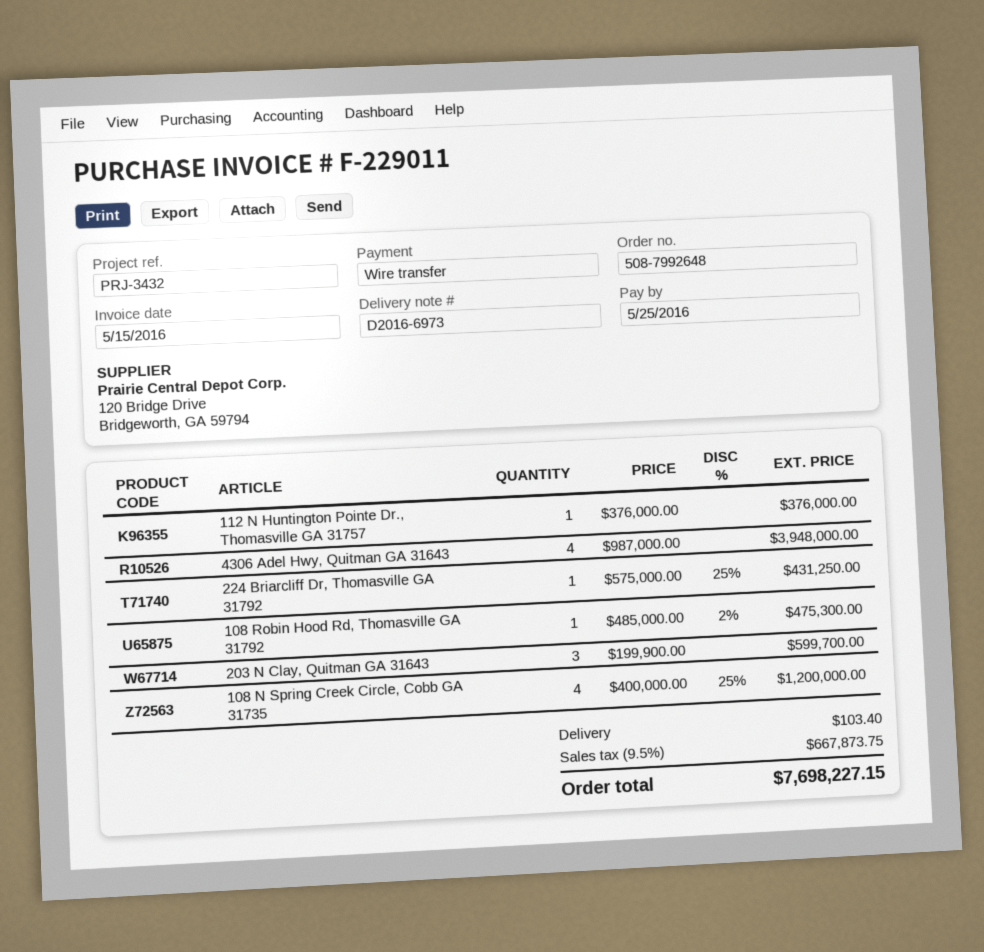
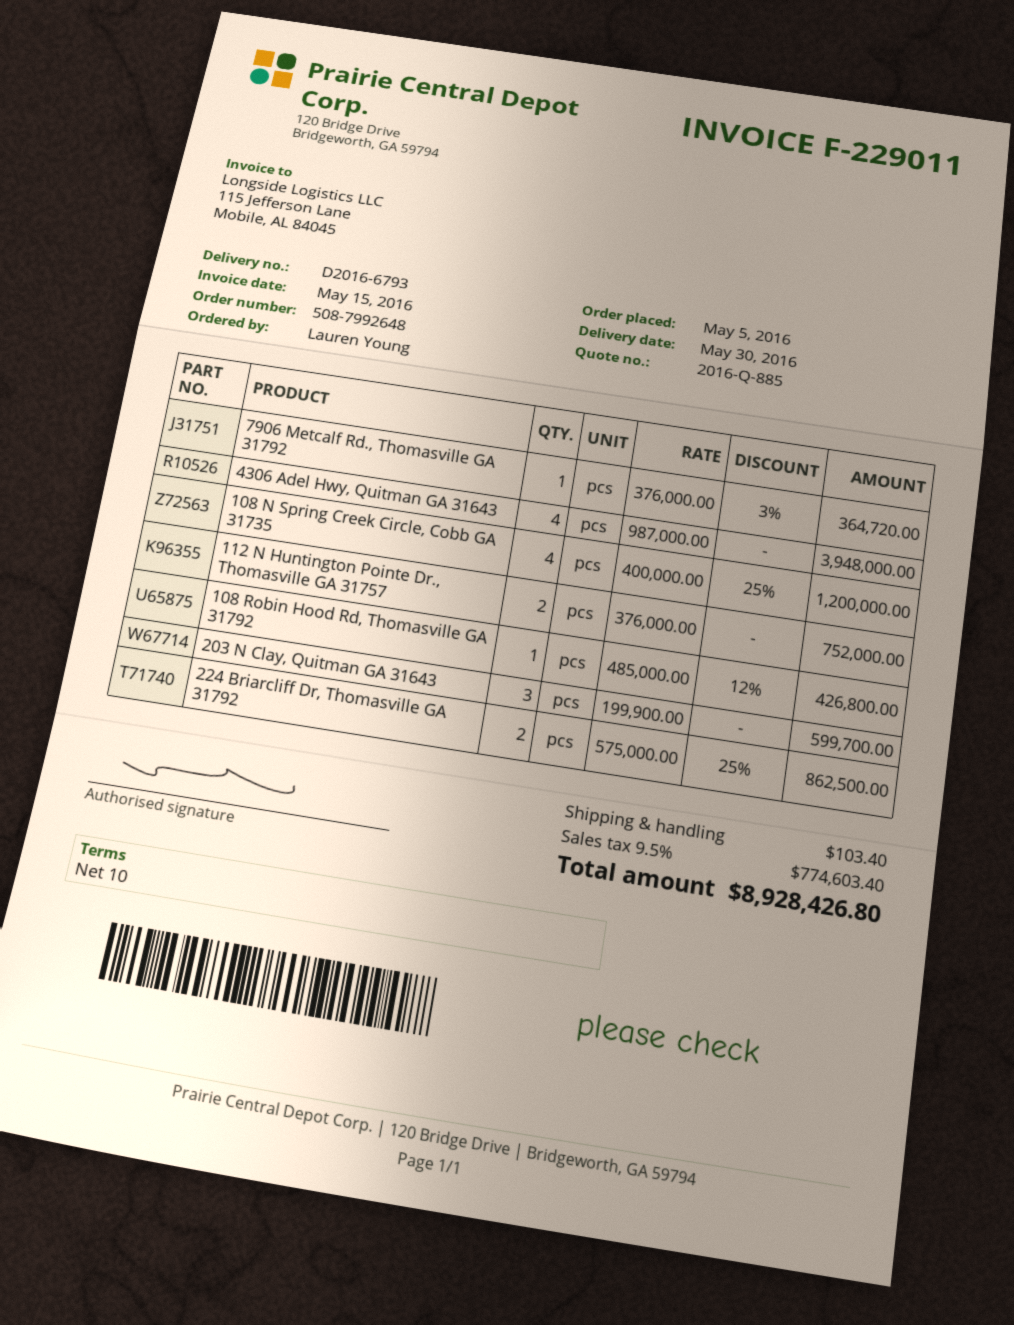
delivery note number: D2016-6973 -> D2016-6793
112 N Huntington Pointe Dr., Thomasville GA 31757: 1 x 376000.00 = 376000.00 -> 2 x 376000.00 = 752000.00
224 Briarcliff Dr, Thomasville GA 31792: 1 x 575000.00 - 25% = 431250.00 -> 2 x 575000.00 - 25% = 862500.00
108 Robin Hood Rd, Thomasville GA 31792: 1 x 485000.00 - 2% = 475300.00 -> 1 x 485000.00 - 12% = 426800.00
7906 Metcalf Rd., Thomasville GA 31792: none -> 1 x 376000.00 - 3% = 364720.00
tax: 9.5% = 667873.75 -> 9.5% = 774603.40
total: 7698227.15 -> 8928426.80

